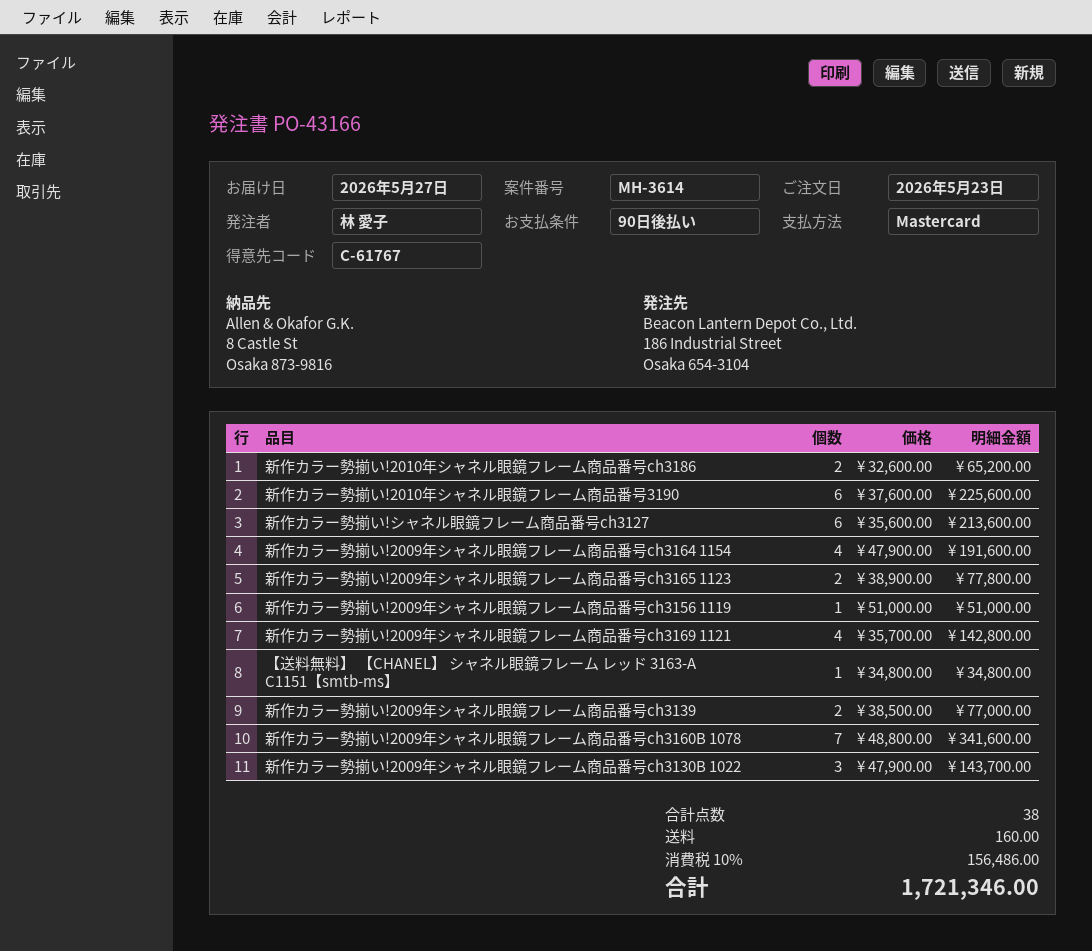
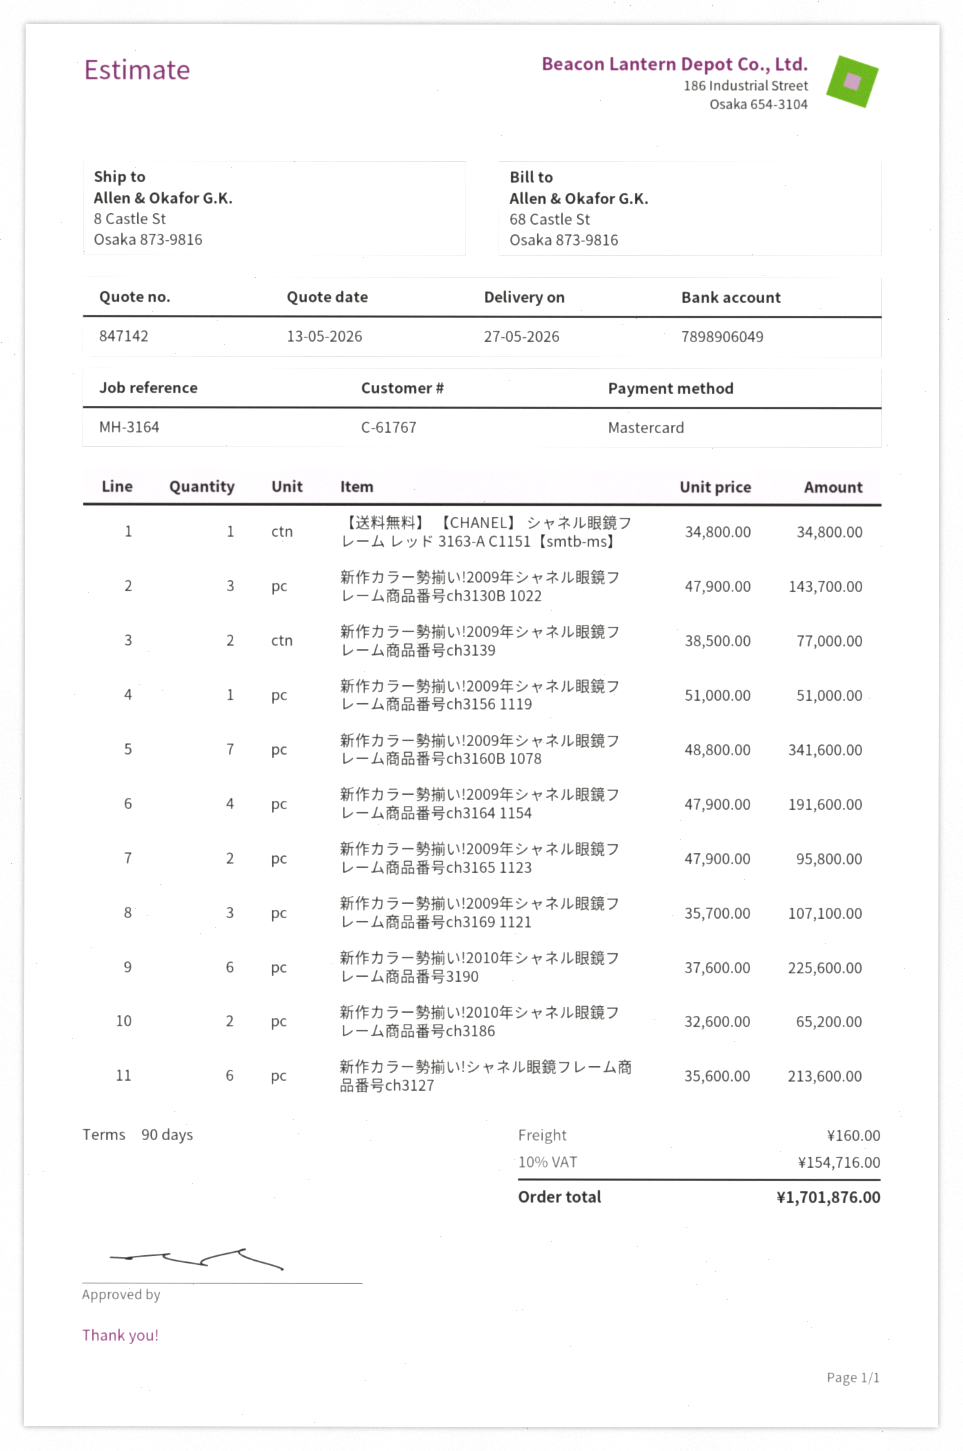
reference: MH-3614 -> MH-3164
新作カラー勢揃い!2009年シャネル眼鏡フレーム商品番号ch3165 1123: 2 x 38900.00 = 77800.00 -> 2 x 47900.00 = 95800.00
新作カラー勢揃い!2009年シャネル眼鏡フレーム商品番号ch3169 1121: 4 x 35700.00 = 142800.00 -> 3 x 35700.00 = 107100.00
tax: 10% = 156486.00 -> 10% = 154716.00
total: 1721346.00 -> 1701876.00

